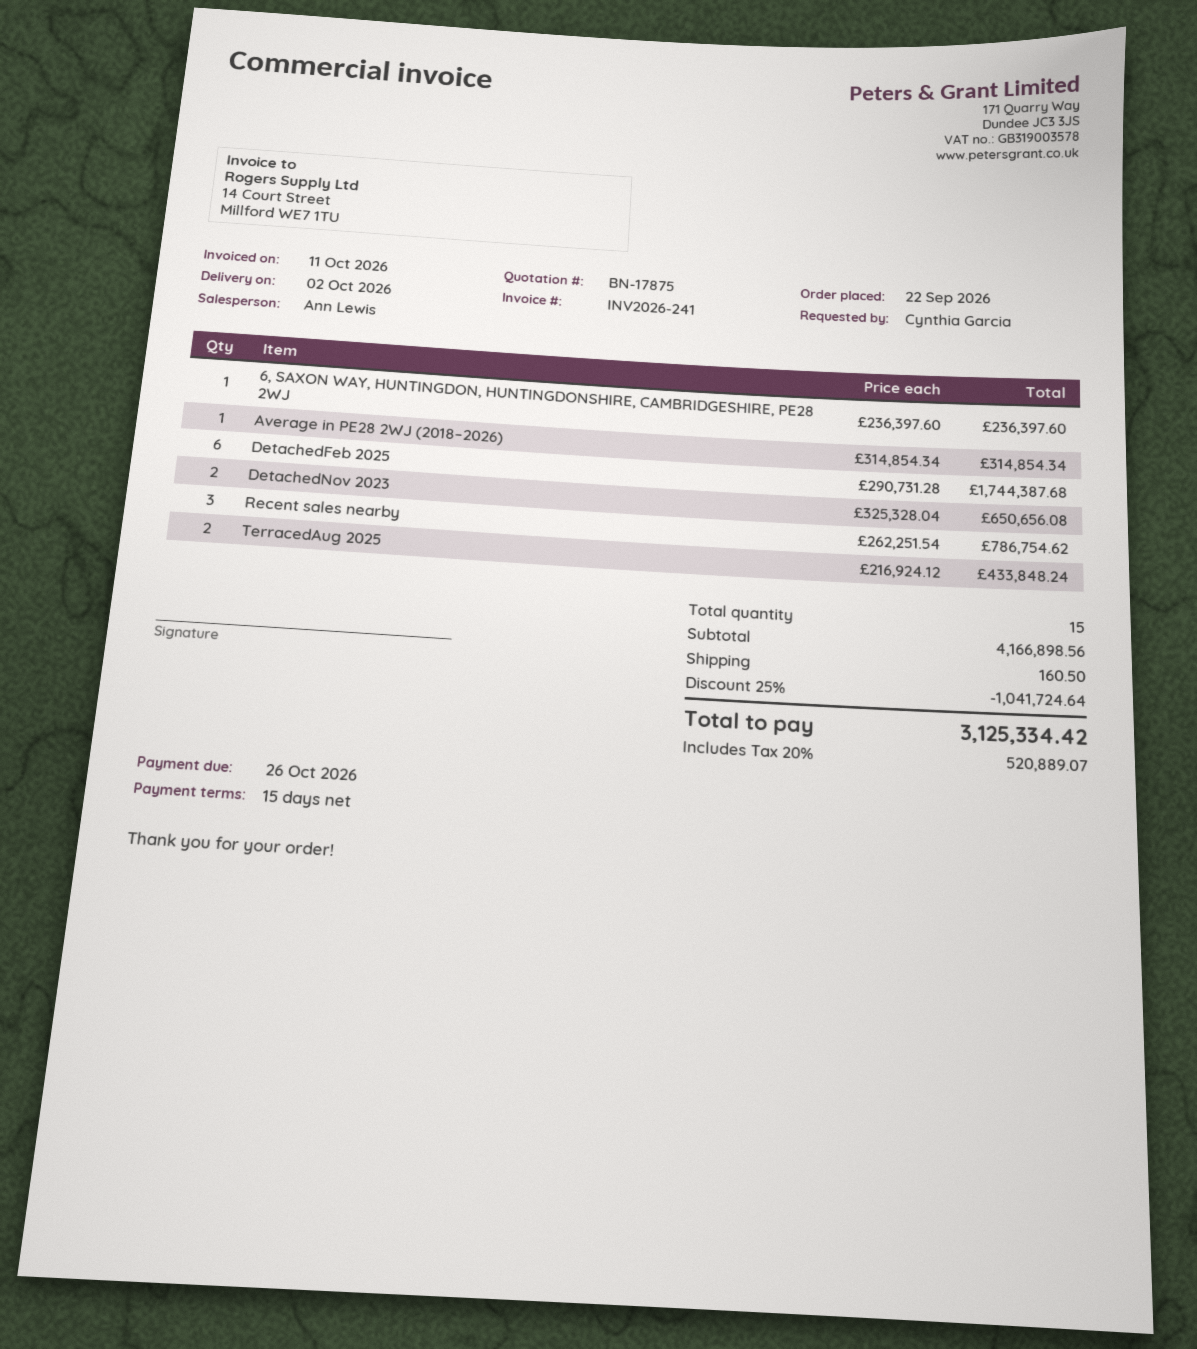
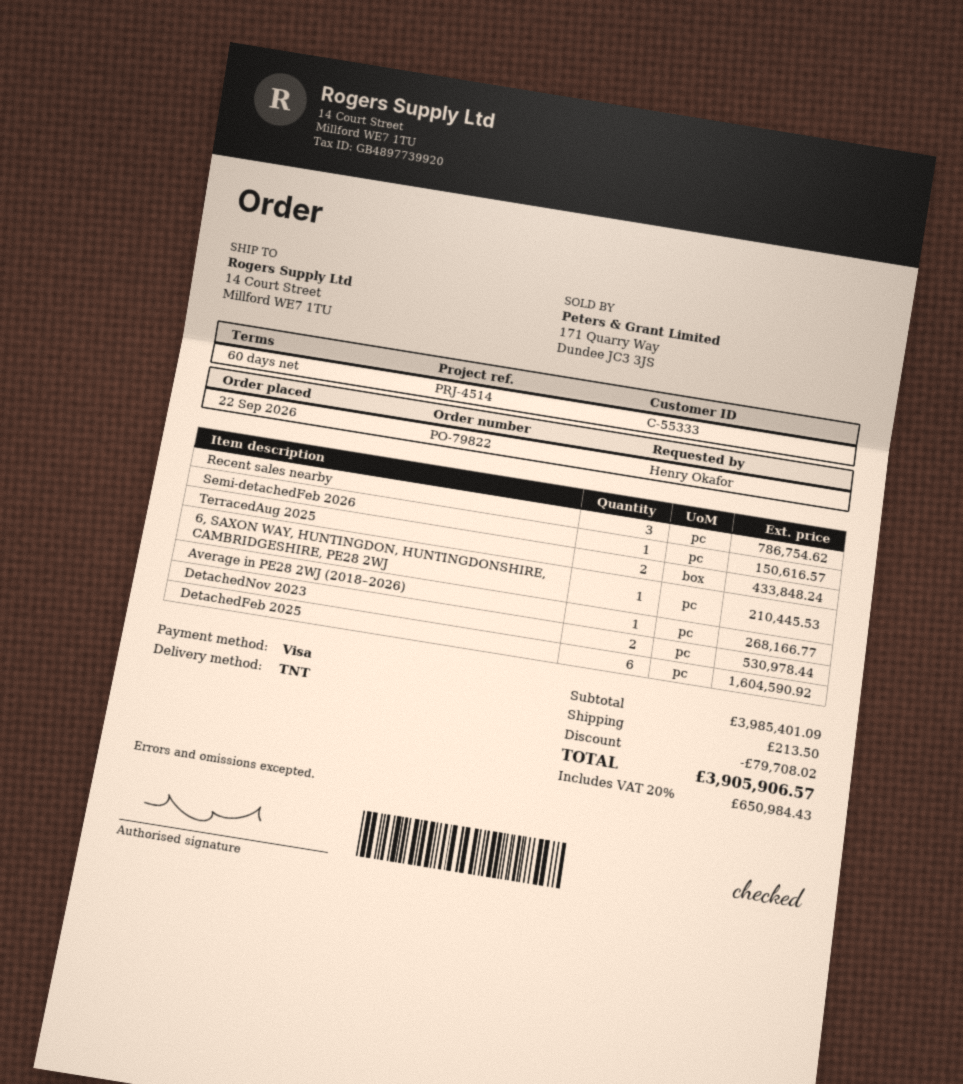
payment terms: 15 days -> 60 days
ordered by: Cynthia Garcia -> Henry Okafor
6, SAXON WAY, HUNTINGDON, HUNTINGDONSHIRE, CAMBRIDGESHIRE, PE28 2WJ: 1 for 236397.60 -> 1 for 210445.53
Average in PE28 2WJ (2018–2026): 1 for 314854.34 -> 1 for 268166.77
DetachedFeb 2025: 6 for 1744387.68 -> 6 for 1604590.92
DetachedNov 2023: 2 for 650656.08 -> 2 for 530978.44
Semi-detachedFeb 2026: none -> 1 for 150616.57
subtotal: 4166898.56 -> 3985401.09
discount: 1041724.64 -> 79708.02
shipping: 160.50 -> 213.50
tax: 20% = 520889.07 -> 20% = 650984.43
total: 3125334.42 -> 3905906.57

